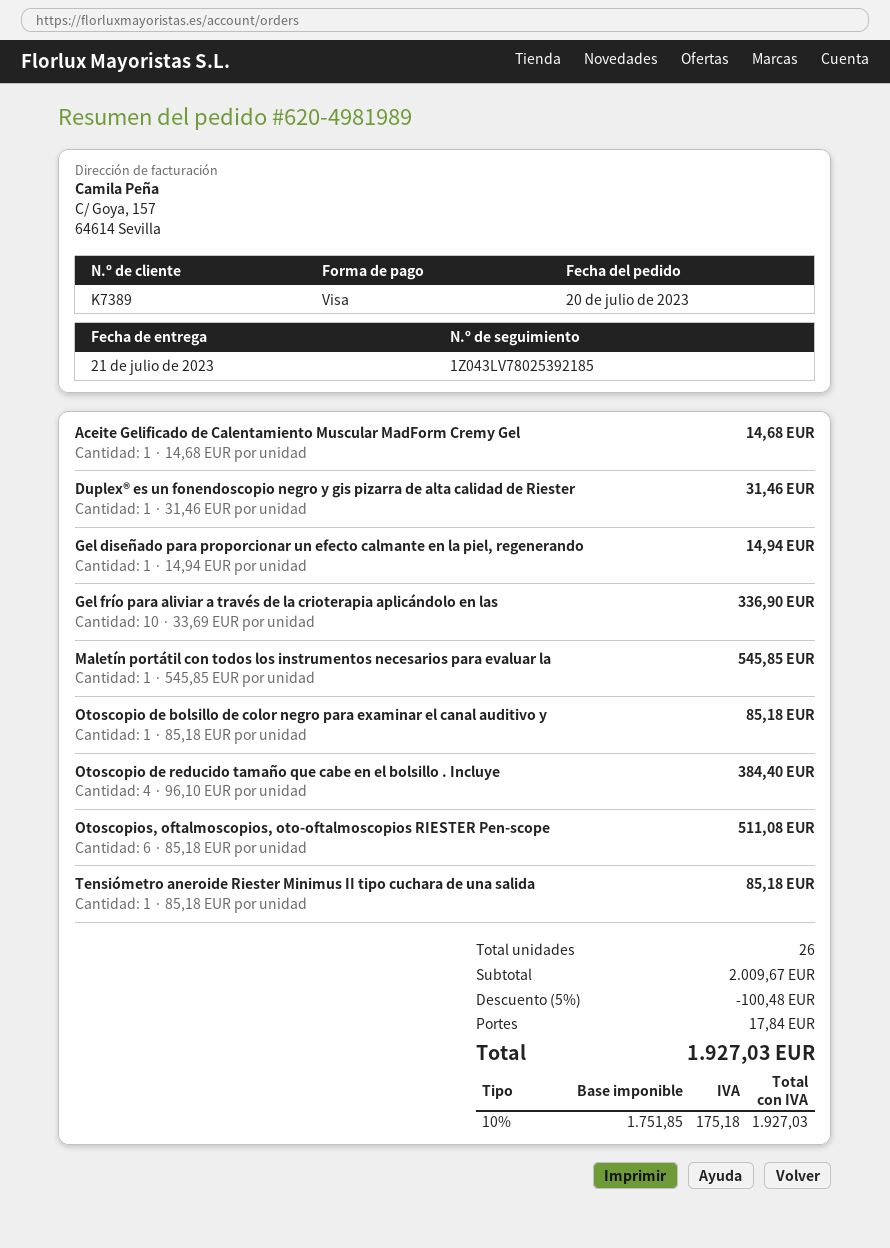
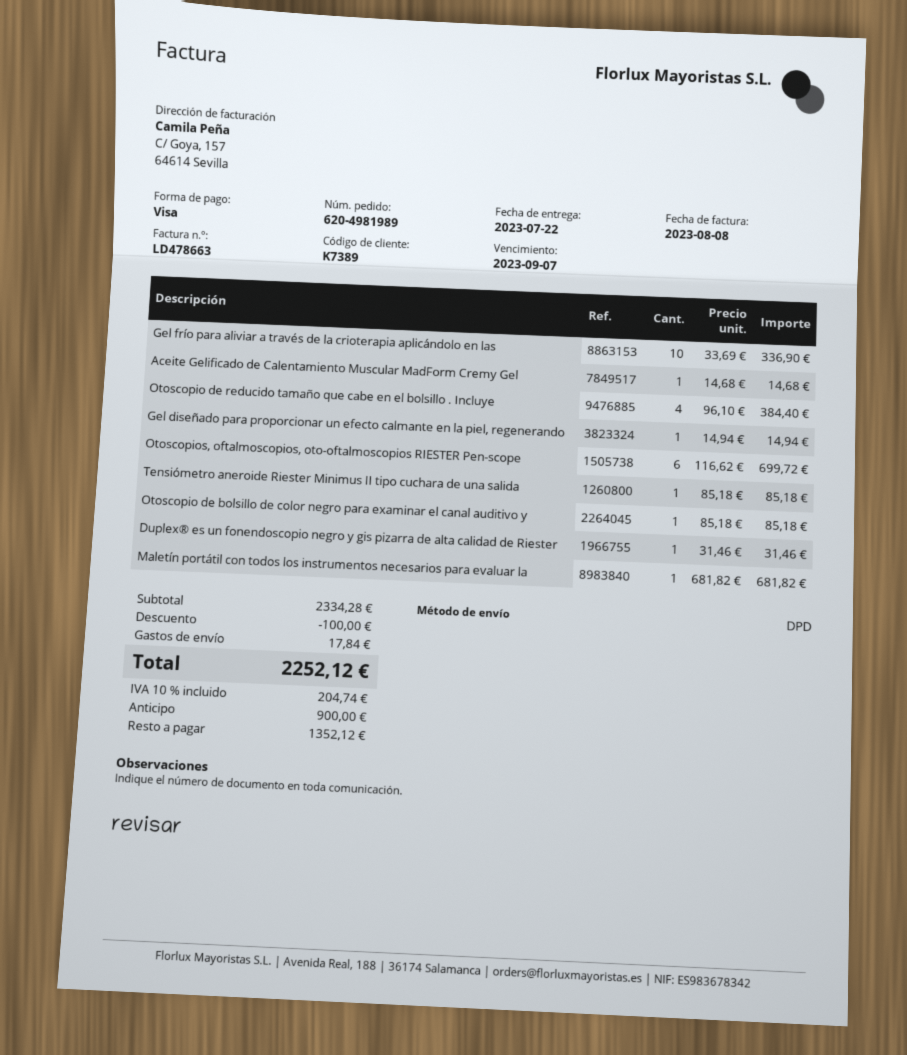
delivery date: 2023-07-21 -> 2023-07-22
Maletín portátil con todos los instrumentos necesarios para evaluar la: 1 x 545.85 = 545.85 -> 1 x 681.82 = 681.82
Otoscopios, oftalmoscopios, oto-oftalmoscopios RIESTER Pen-scope: 6 x 85.18 = 511.08 -> 6 x 116.62 = 699.72
subtotal: 2009.67 -> 2334.28
discount: 100.48 -> 100.00
tax: 10% = 175.18 -> 10% = 204.74
total: 1927.03 -> 2252.12

